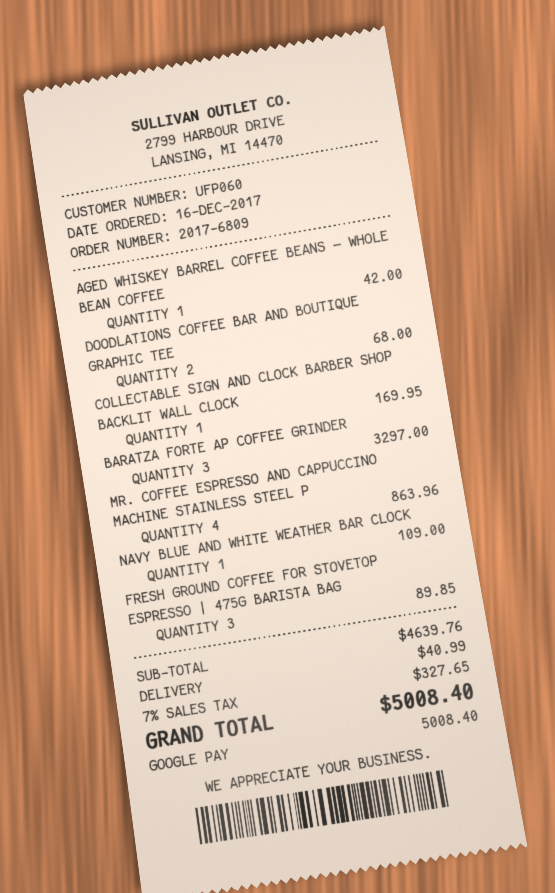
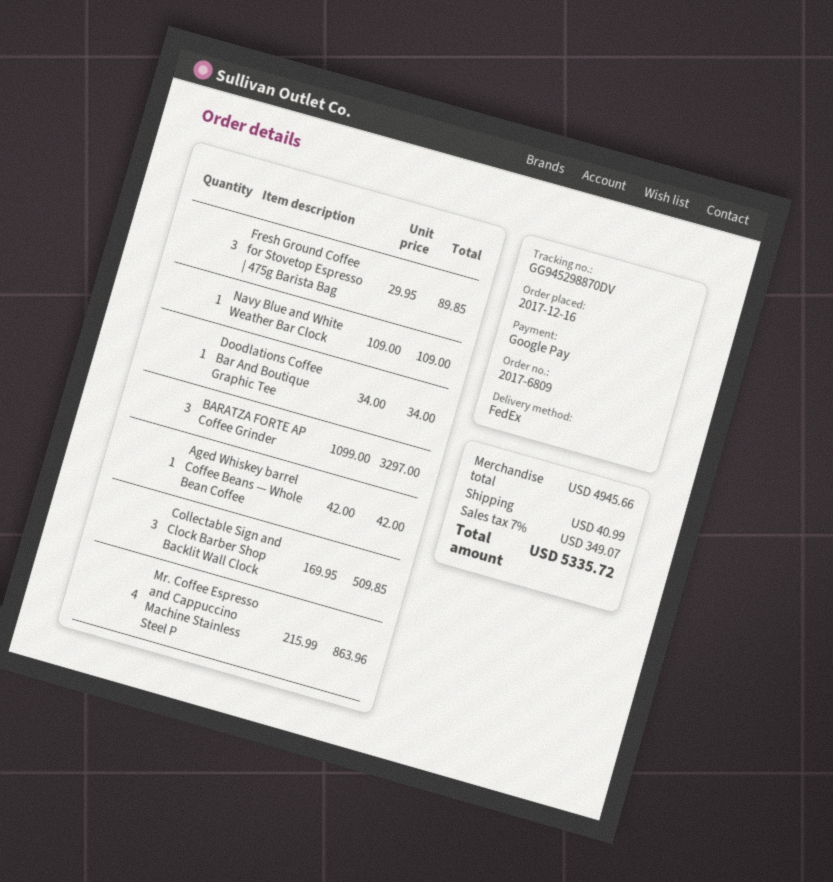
DOODLATIONS COFFEE BAR AND BOUTIQUE GRAPHIC TEE: 2 for 68.00 -> 1 for 34.00
COLLECTABLE SIGN AND CLOCK BARBER SHOP BACKLIT WALL CLOCK: 1 for 169.95 -> 3 for 509.85
subtotal: 4639.76 -> 4945.66
tax: 7% = 327.65 -> 7% = 349.07
total: 5008.40 -> 5335.72

